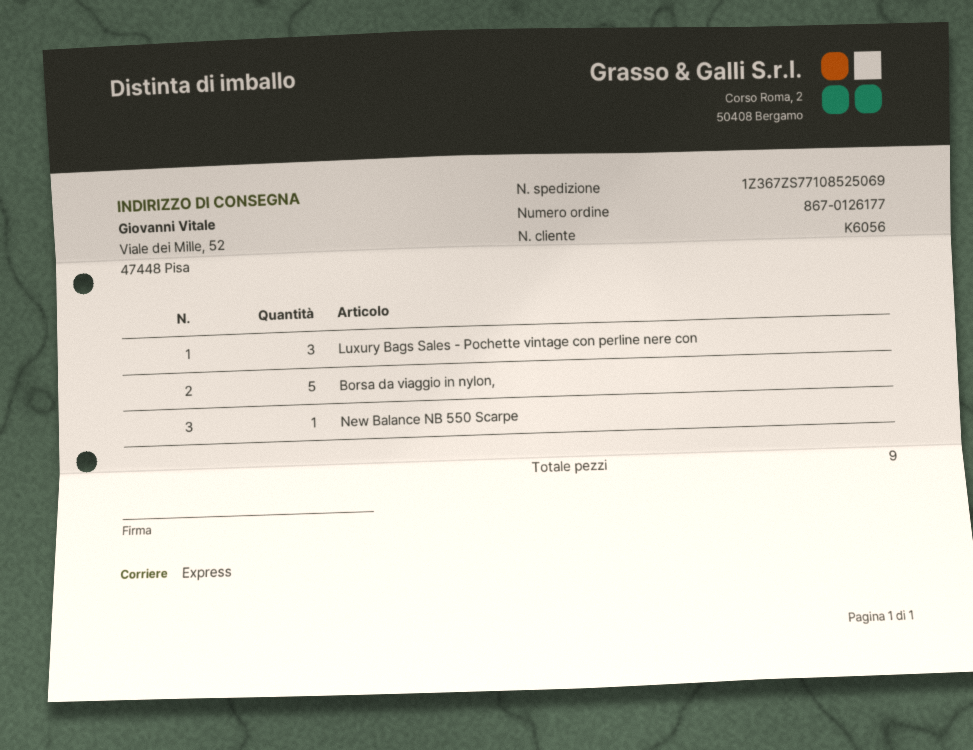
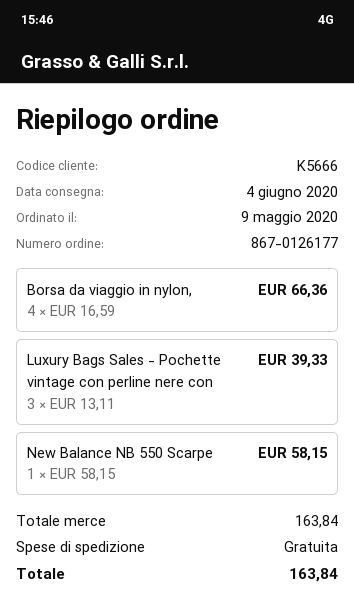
customer number: K6056 -> K5666
Borsa da viaggio in nylon,: 5 -> 4

